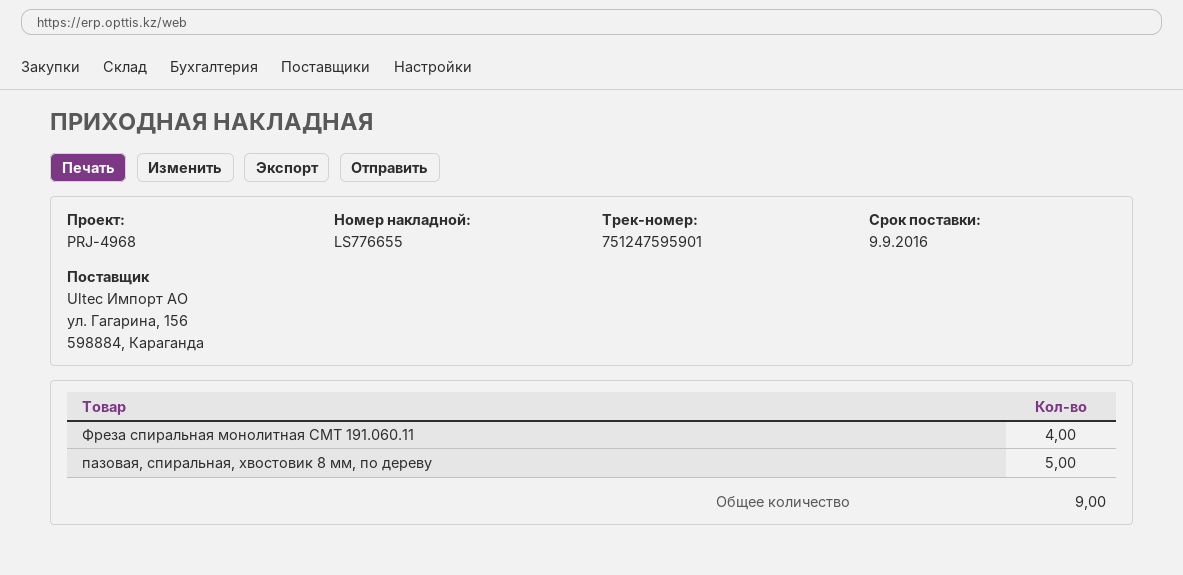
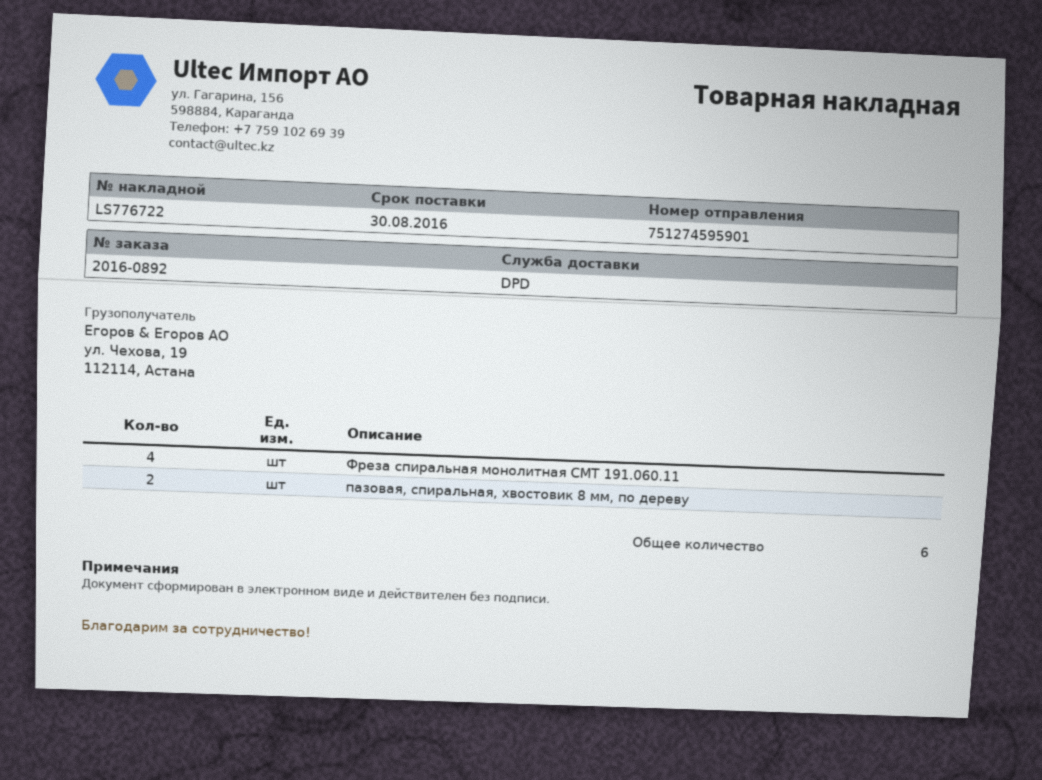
delivery note number: LS776655 -> LS776722
delivery date: 2016-09-09 -> 2016-08-30
tracking number: 751247595901 -> 751274595901
пазовая, спиральная, хвостовик 8 мм, по дереву: 5 -> 2
total quantity: 9 -> 6

